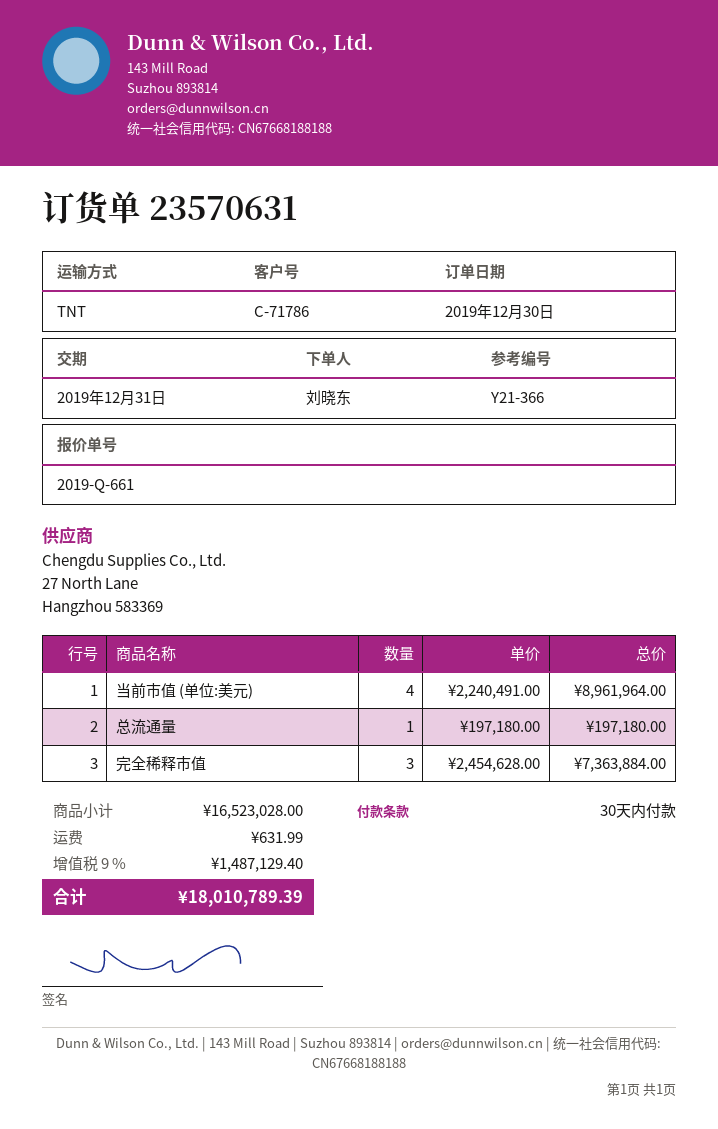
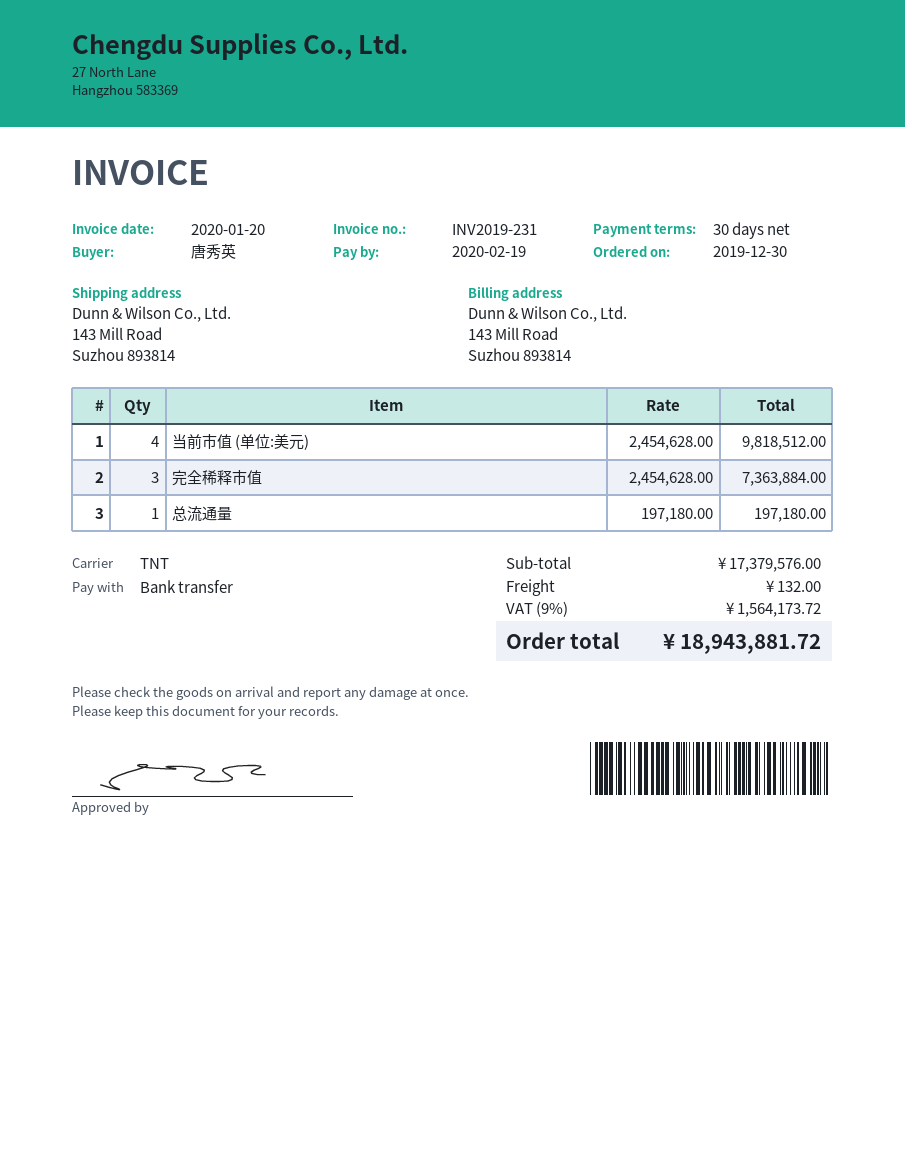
ordered by: 刘晓东 -> 唐秀英
当前市值 (单位:美元): 4 x 2240491.00 = 8961964.00 -> 4 x 2454628.00 = 9818512.00
subtotal: 16523028.00 -> 17379576.00
shipping: 631.99 -> 132.00
tax: 9% = 1487129.40 -> 9% = 1564173.72
total: 18010789.39 -> 18943881.72

